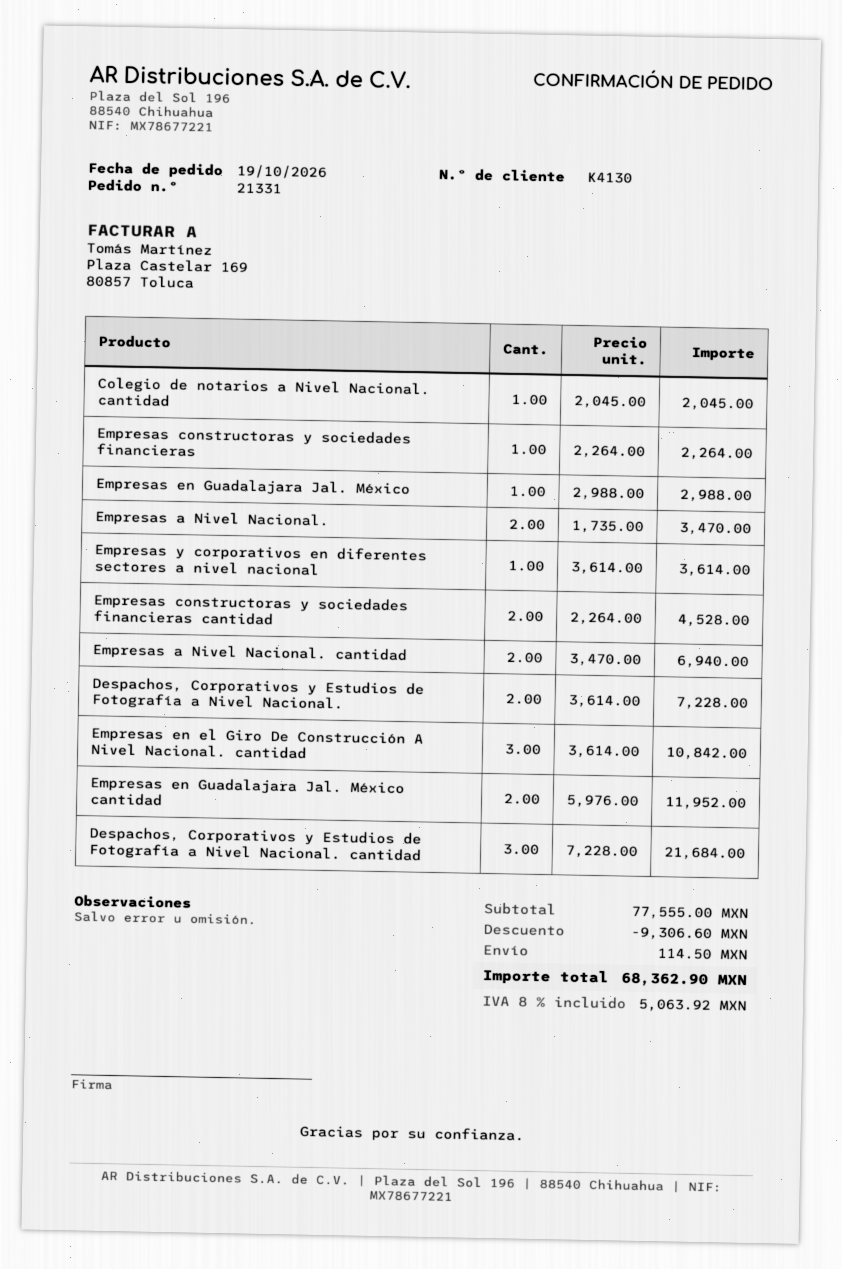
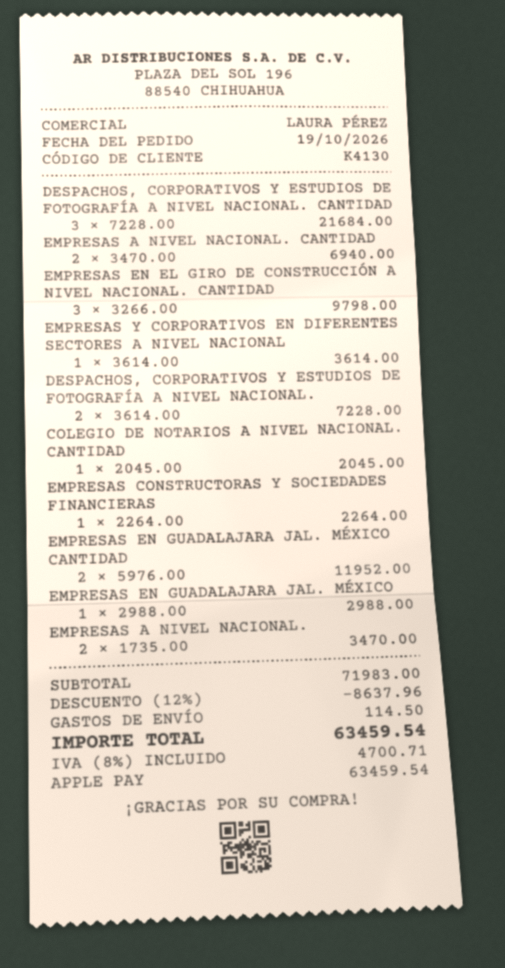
Empresas constructoras y sociedades financieras cantidad: 2 x 2264.00 = 4528.00 -> none
Empresas en el Giro De Construcción A Nivel Nacional. cantidad: 3 x 3614.00 = 10842.00 -> 3 x 3266.00 = 9798.00
subtotal: 77555.00 -> 71983.00
discount: 9306.60 -> 8637.96
tax: 8% = 5063.92 -> 8% = 4700.71
total: 68362.90 -> 63459.54

